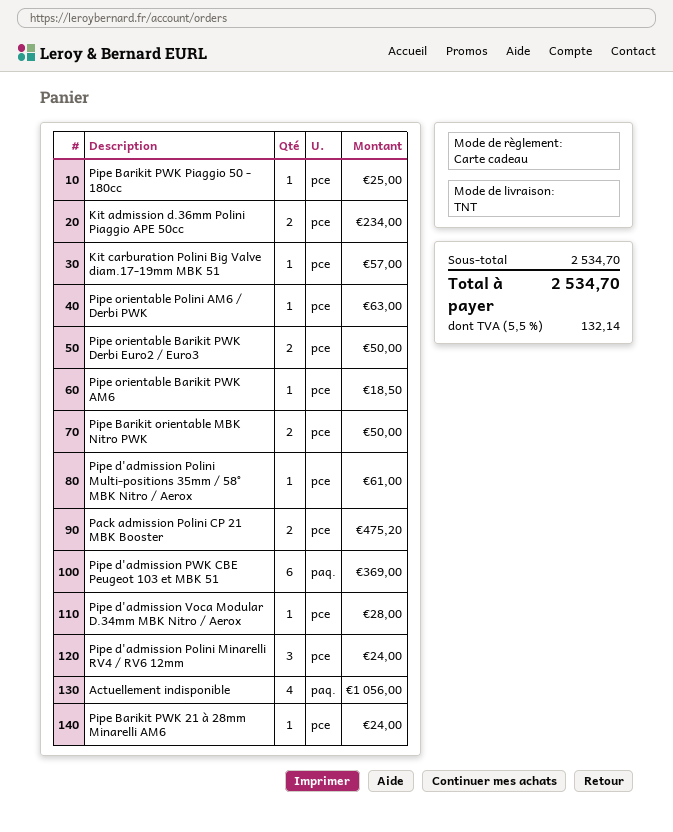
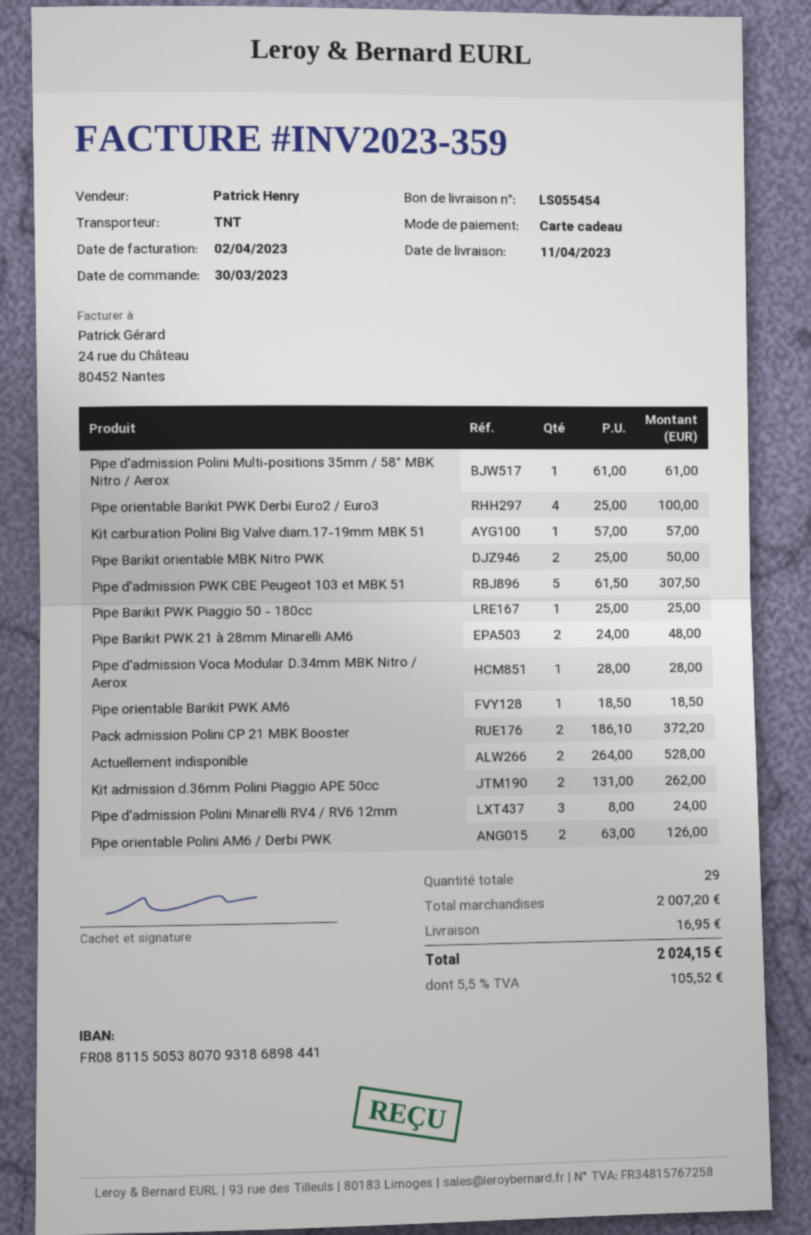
Kit admission d.36mm Polini Piaggio APE 50cc: 2 for 234.00 -> 2 for 262.00
Pipe orientable Polini AM6 / Derbi PWK: 1 for 63.00 -> 2 for 126.00
Pipe orientable Barikit PWK Derbi Euro2 / Euro3: 2 for 50.00 -> 4 for 100.00
Pack admission Polini CP 21 MBK Booster: 2 for 475.20 -> 2 for 372.20
Pipe d'admission PWK CBE Peugeot 103 et MBK 51: 6 for 369.00 -> 5 for 307.50
Actuellement indisponible: 4 for 1056.00 -> 2 for 528.00
Pipe Barikit PWK 21 à 28mm Minarelli AM6: 1 for 24.00 -> 2 for 48.00
subtotal: 2534.70 -> 2007.20
shipping: none -> 16.95
tax: 5.5% = 132.14 -> 5.5% = 105.52
total: 2534.70 -> 2024.15

